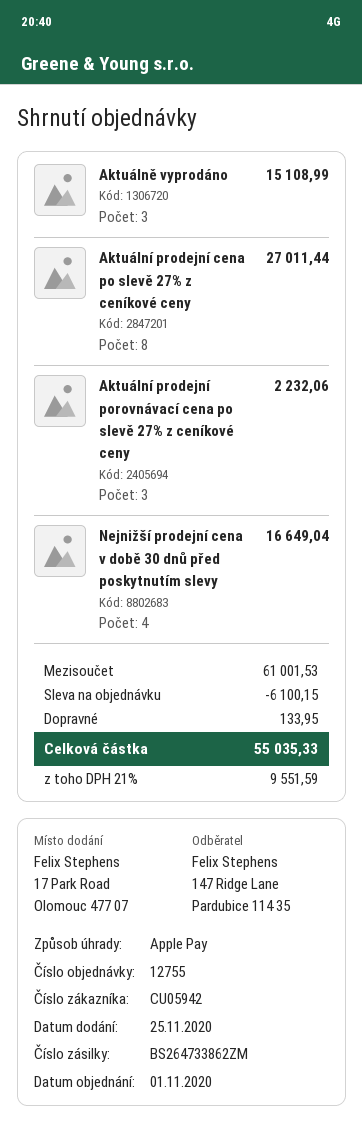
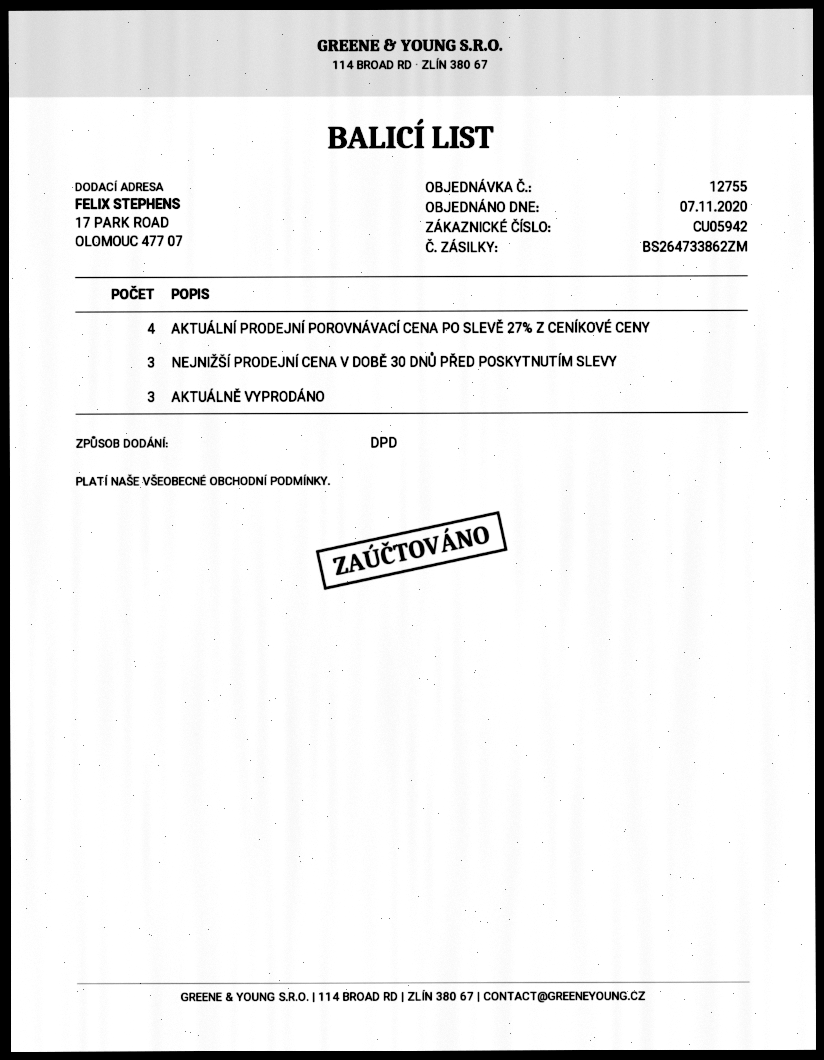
order date: 2020-11-01 -> 2020-11-07
Aktuální prodejní cena po slevě 27% z ceníkové ceny: 8 -> none
Aktuální prodejní porovnávací cena po slevě 27% z ceníkové ceny: 3 -> 4
Nejnižší prodejní cena v době 30 dnů před poskytnutím slevy: 4 -> 3

